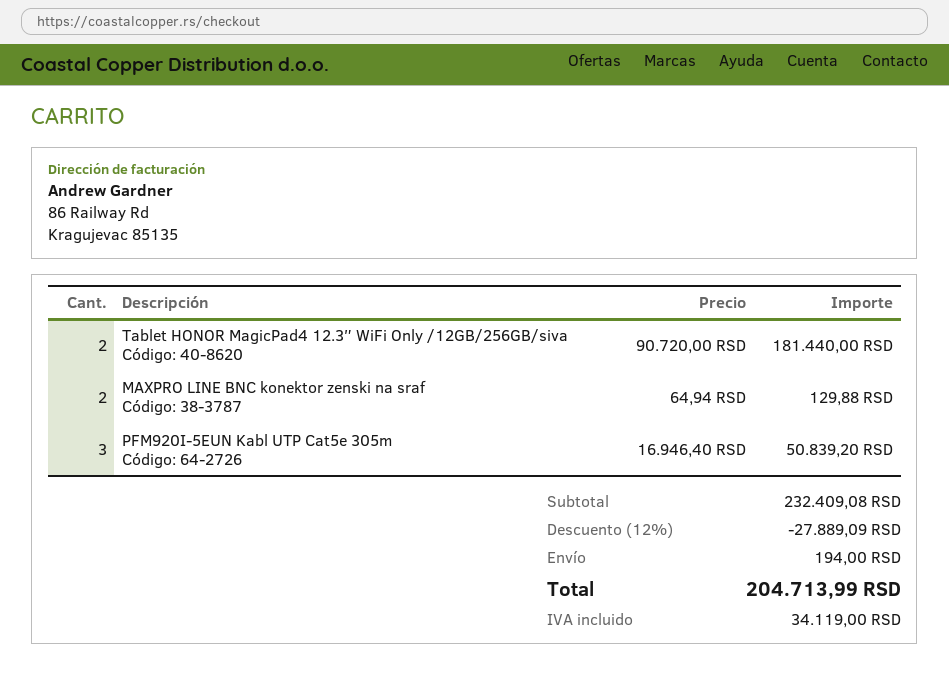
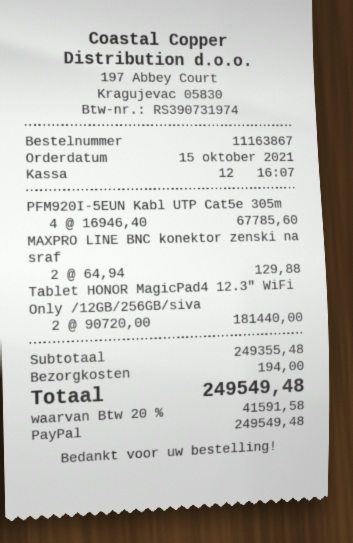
PFM920I-5EUN Kabl UTP Cat5e 305m: 3 x 16946.40 = 50839.20 -> 4 x 16946.40 = 67785.60
subtotal: 232409.08 -> 249355.48
discount: 12% = 27889.09 -> none
tax: 34119.00 -> 41591.58
total: 204713.99 -> 249549.48

